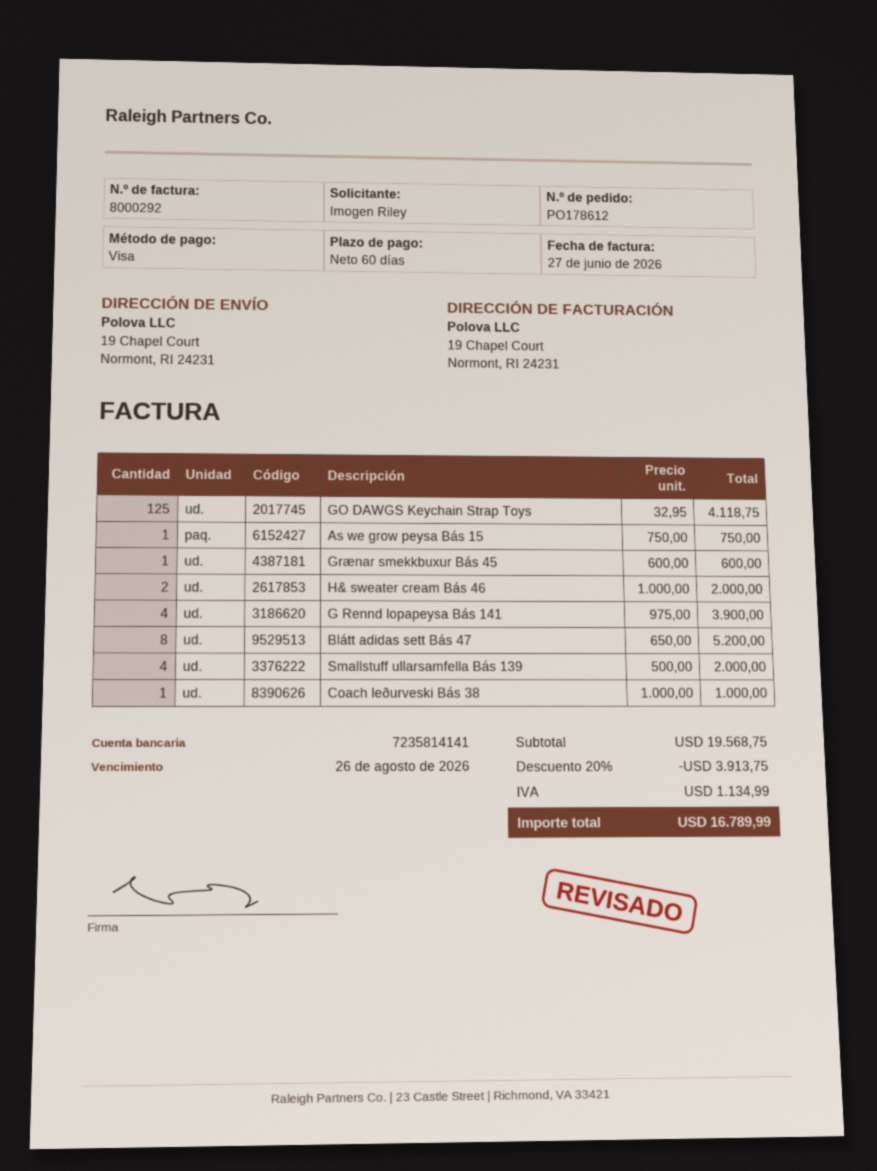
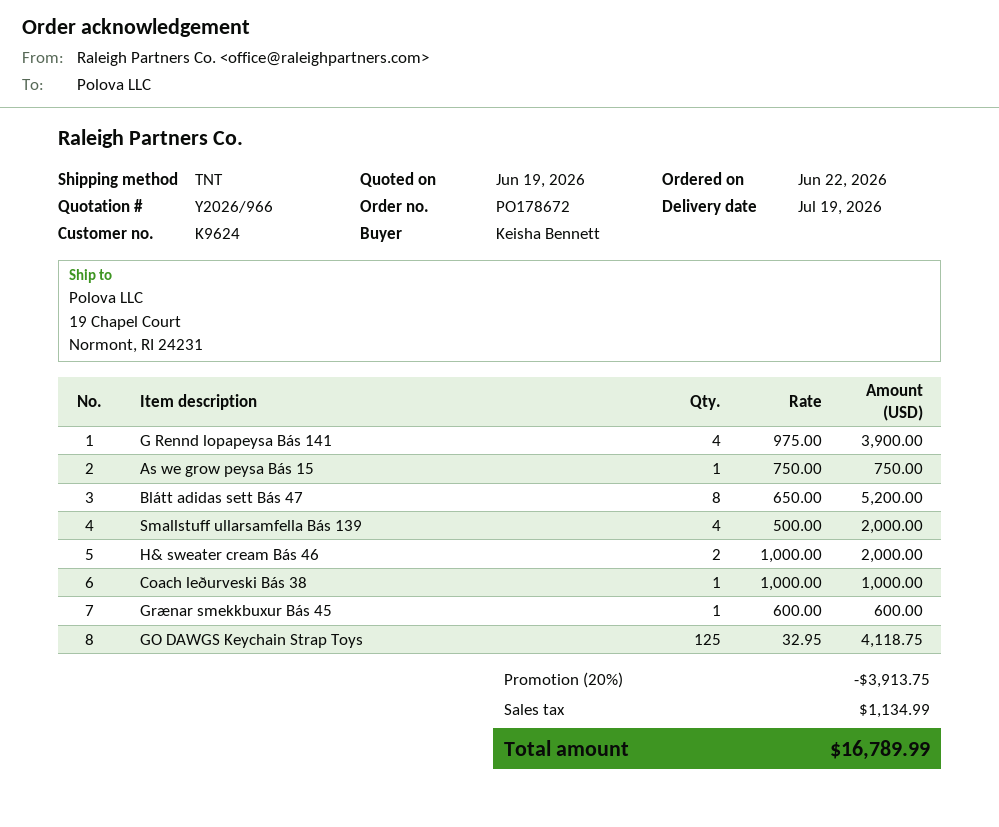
order number: PO178612 -> PO178672
ordered by: Imogen Riley -> Keisha Bennett

